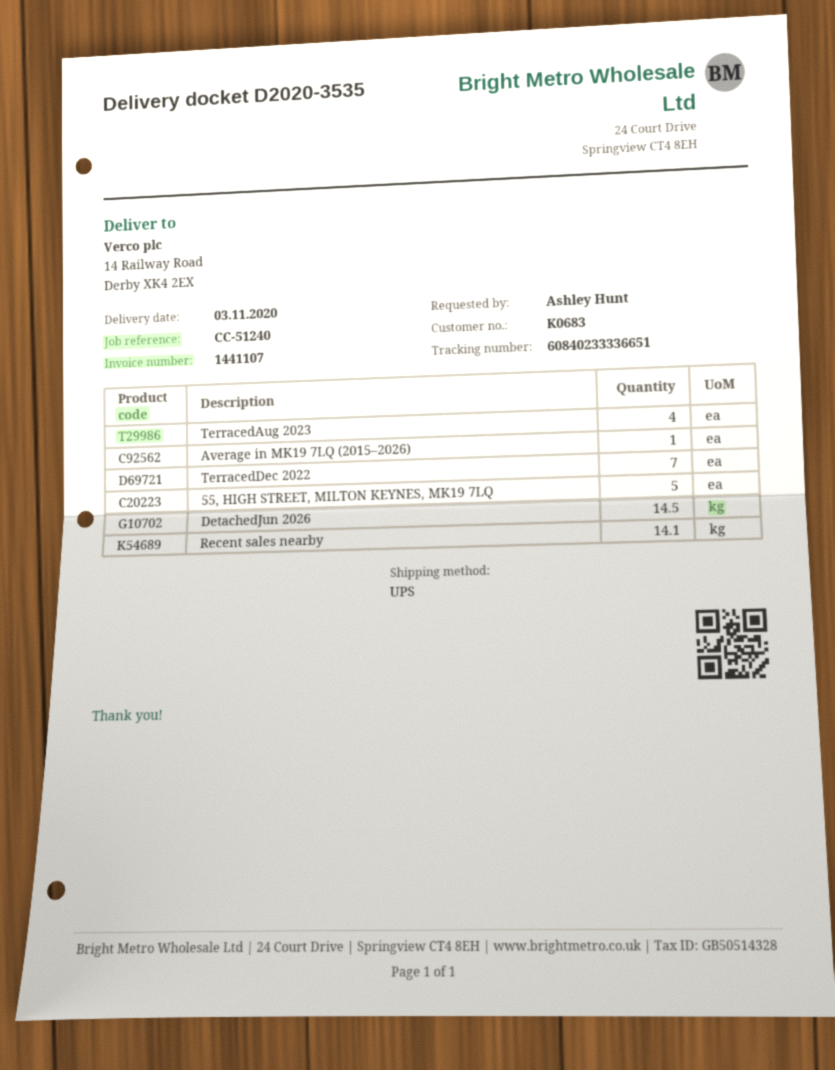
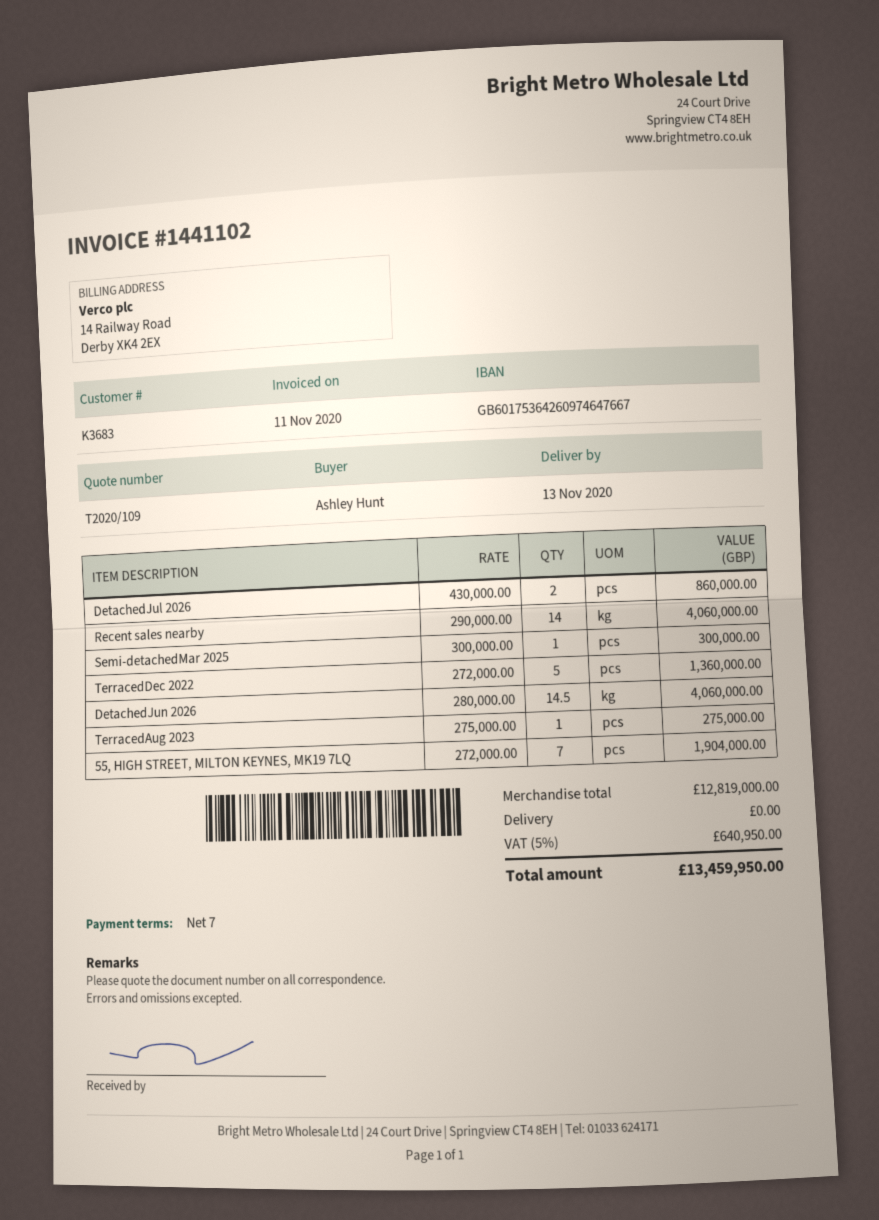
delivery date: 2020-11-03 -> 2020-11-13
invoice number: 1441107 -> 1441102
customer number: K0683 -> K3683
TerracedAug 2023: 4 -> 1
Average in MK19 7LQ (2015–2026): 1 -> none
TerracedDec 2022: 7 -> 5
55, HIGH STREET, MILTON KEYNES, MK19 7LQ: 5 -> 7
Recent sales nearby: 14.1 -> 14
DetachedJul 2026: none -> 2
Semi-detachedMar 2025: none -> 1

